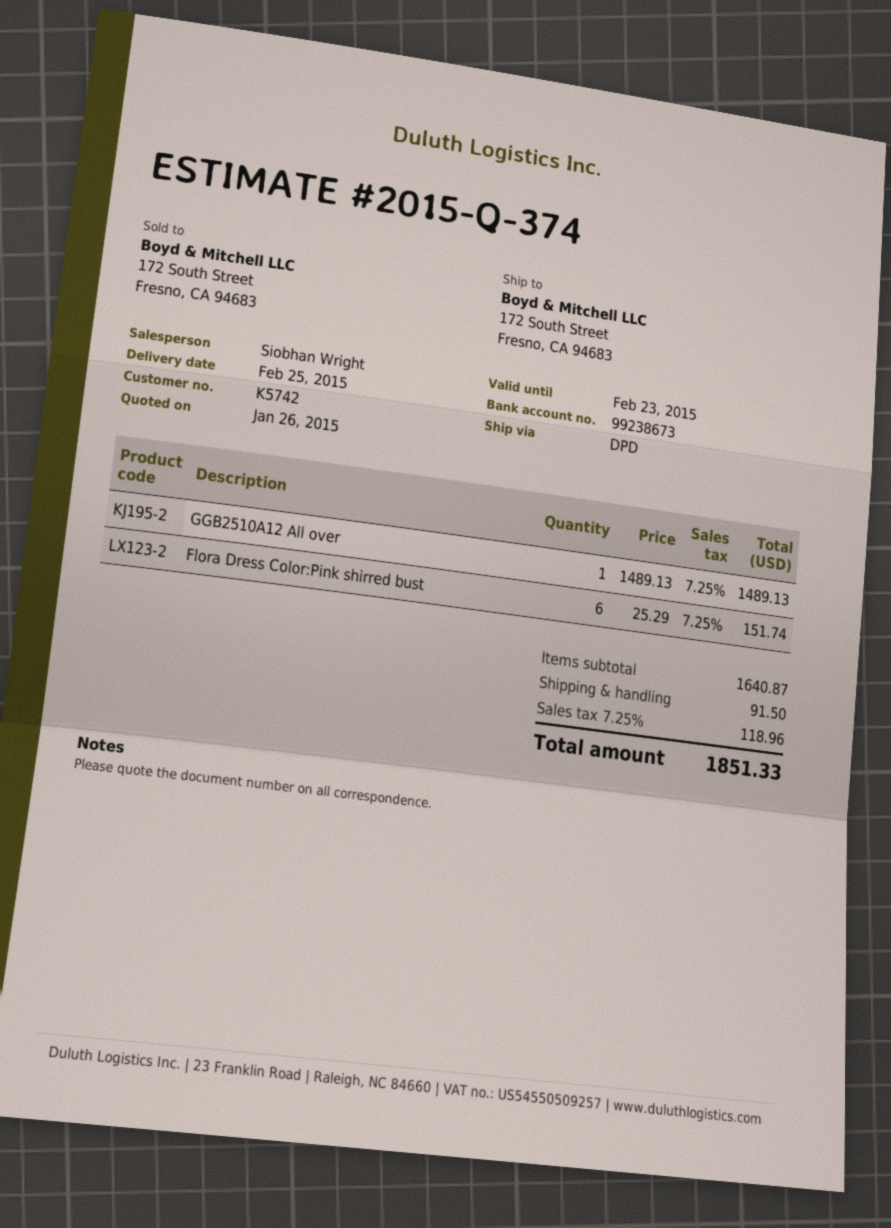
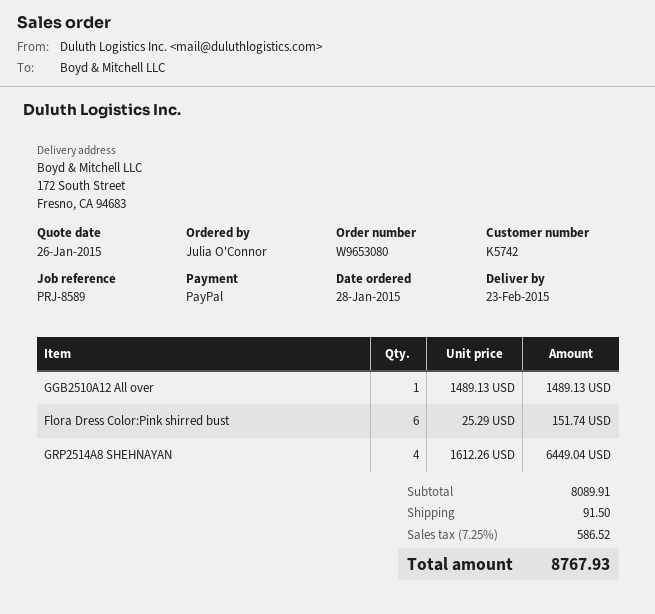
delivery date: 2015-02-25 -> 2015-02-23
GRP2514A8 SHEHNAYAN: none -> 4 x 1612.26 = 6449.04
subtotal: 1640.87 -> 8089.91
tax: 7.25% = 118.96 -> 7.25% = 586.52
total: 1851.33 -> 8767.93

